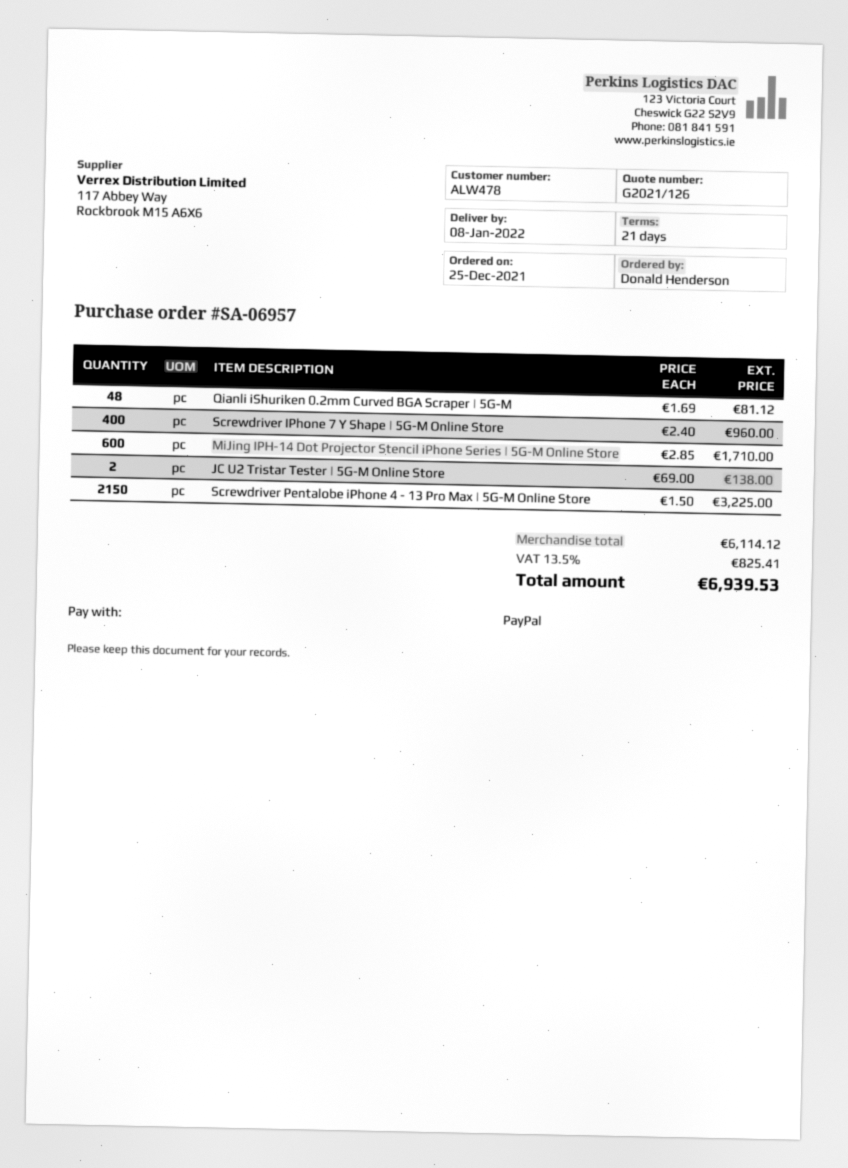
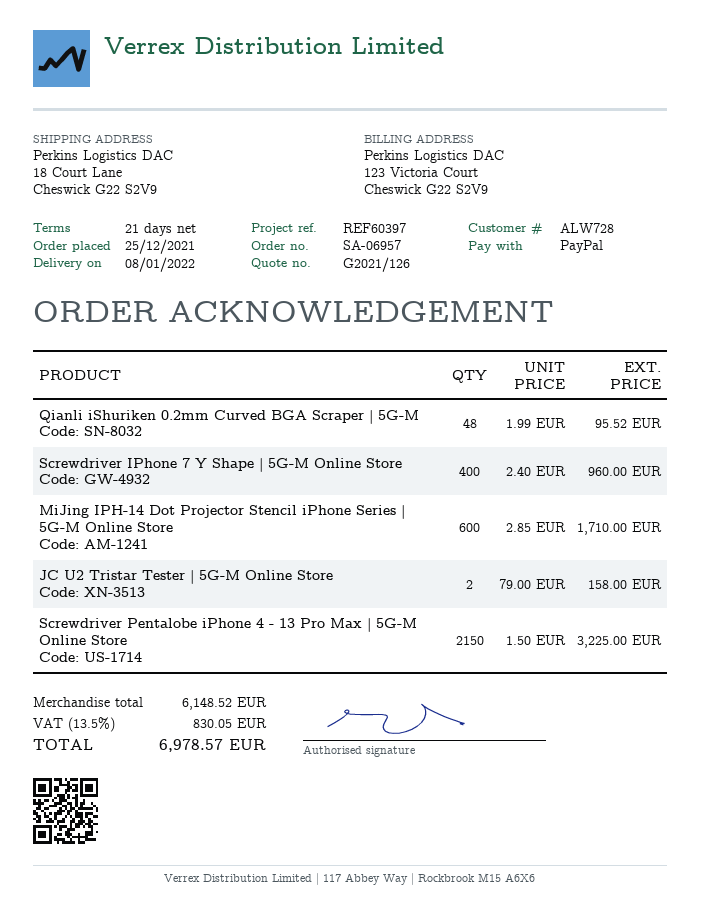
customer number: ALW478 -> ALW728
Qianli iShuriken 0.2mm Curved BGA Scraper | 5G-M: 48 x 1.69 = 81.12 -> 48 x 1.99 = 95.52
JC U2 Tristar Tester | 5G-M Online Store: 2 x 69.00 = 138.00 -> 2 x 79.00 = 158.00
subtotal: 6114.12 -> 6148.52
tax: 13.5% = 825.41 -> 13.5% = 830.05
total: 6939.53 -> 6978.57

